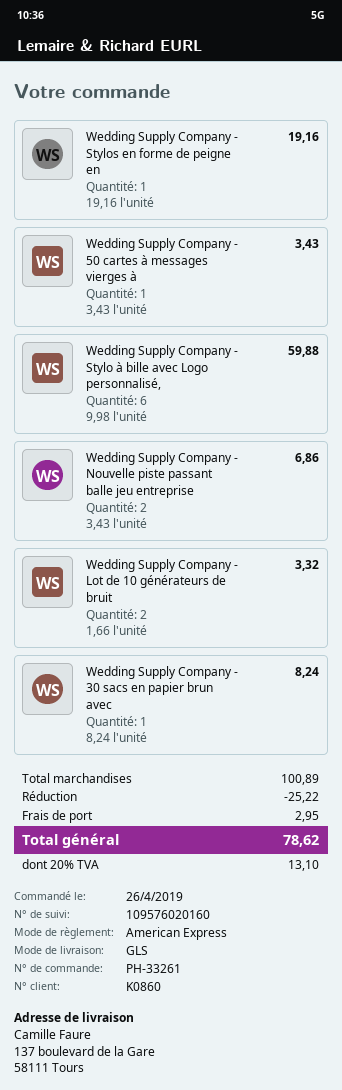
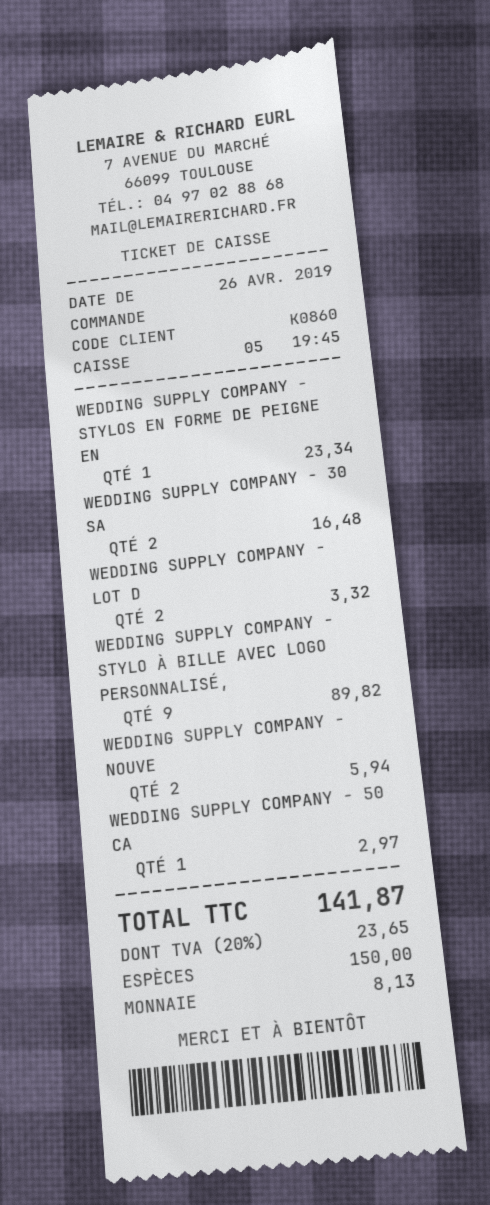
payment method: American Express -> cash
Wedding Supply Company - Stylos en forme de peigne en: 1 for 19.16 -> 1 for 23.34
Wedding Supply Company - 50 cartes à messages vierges à: 1 for 3.43 -> 1 for 2.97
Wedding Supply Company - Stylo à bille avec Logo personnalisé,: 6 for 59.88 -> 9 for 89.82
Wedding Supply Company - Nouvelle piste passant balle jeu entreprise: 2 for 6.86 -> 2 for 5.94
Wedding Supply Company - 30 sacs en papier brun avec: 1 for 8.24 -> 2 for 16.48
discount: 25.22 -> none
shipping: 2.95 -> none
tax: 20% = 13.10 -> 20% = 23.65
total: 78.62 -> 141.87

